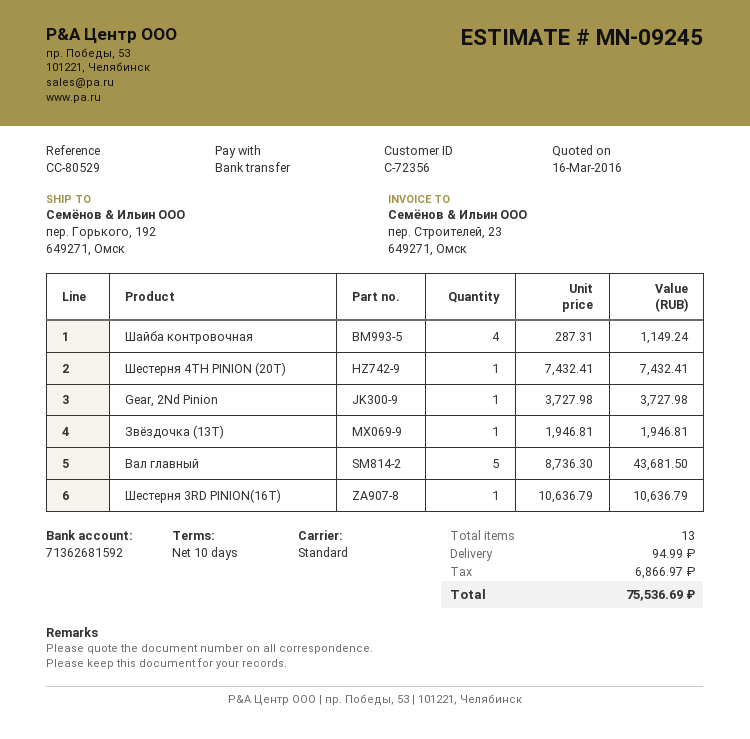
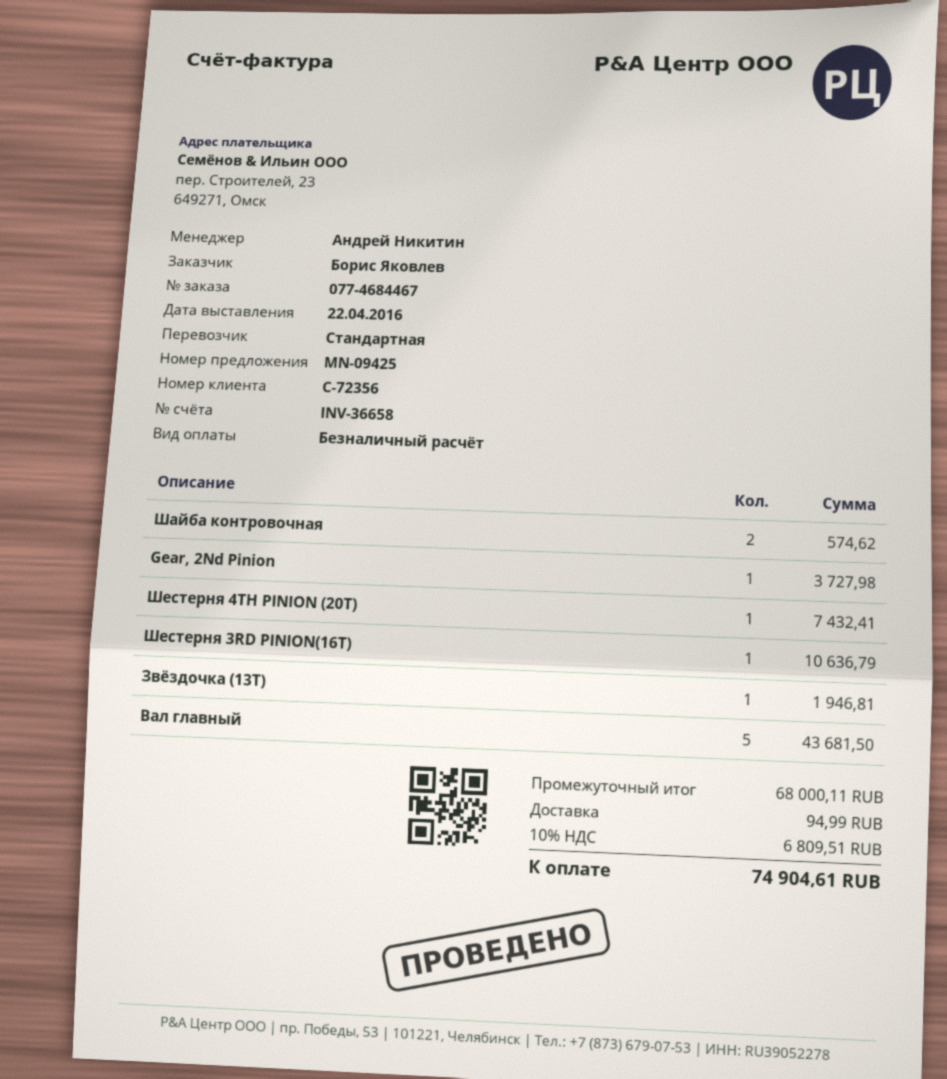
quote number: MN-09245 -> MN-09425
Шайба контровочная: 4 for 1149.24 -> 2 for 574.62
tax: 6866.97 -> 6809.51
total: 75536.69 -> 74904.61

